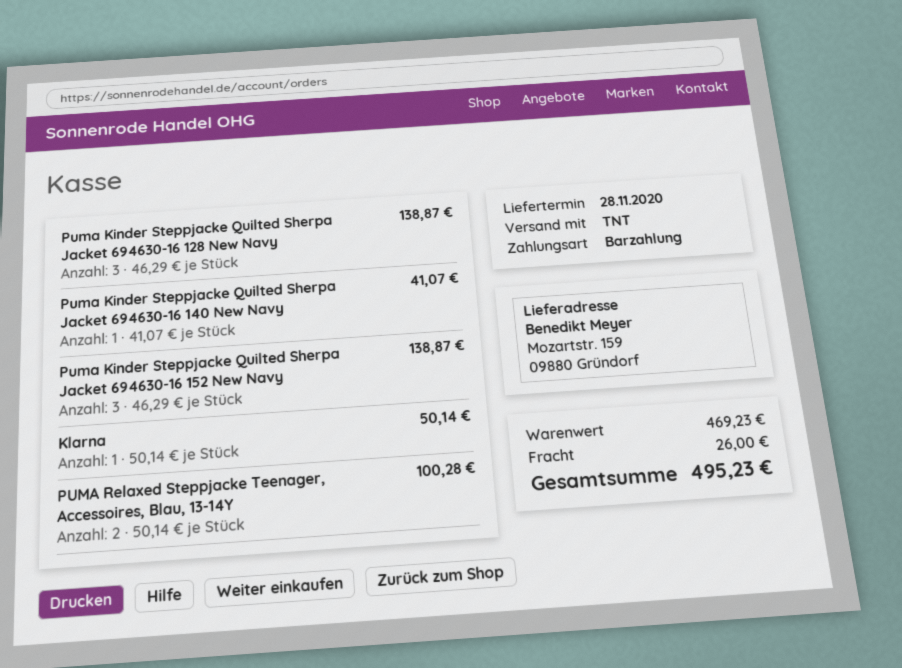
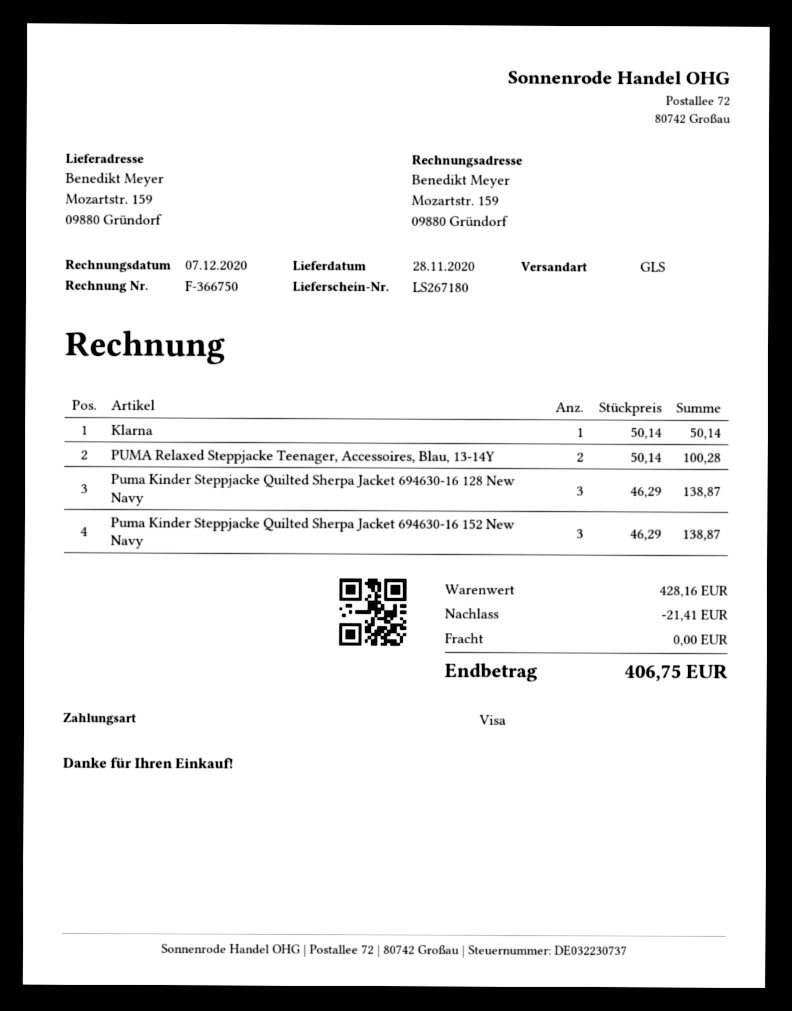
payment method: cash -> Visa
shipping method: TNT -> GLS
Puma Kinder Steppjacke Quilted Sherpa Jacket 694630-16 140 New Navy: 1 x 41.07 = 41.07 -> none
subtotal: 469.23 -> 428.16
discount: none -> 21.41
shipping: 26.00 -> 0.00
total: 495.23 -> 406.75

